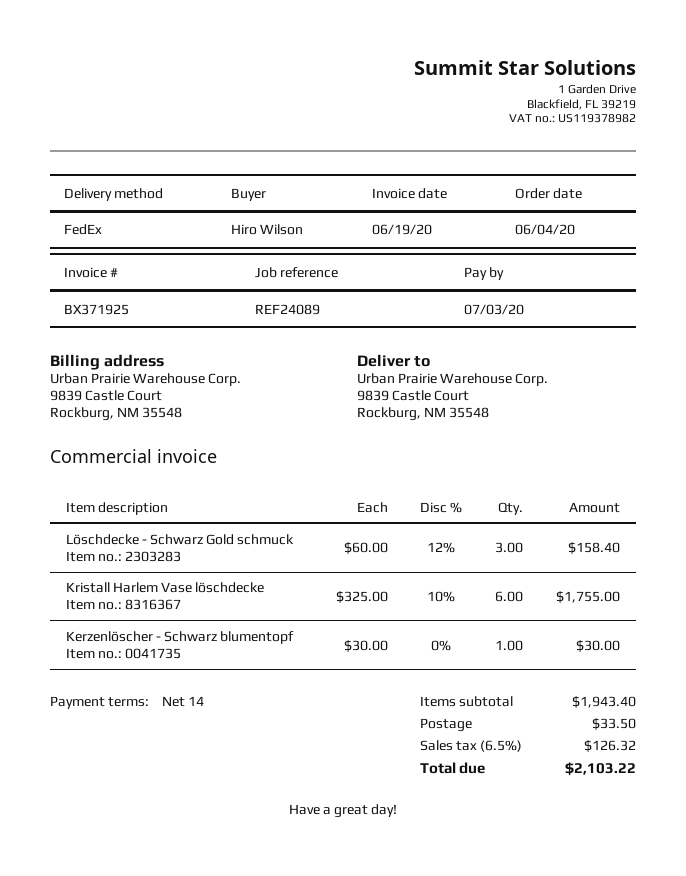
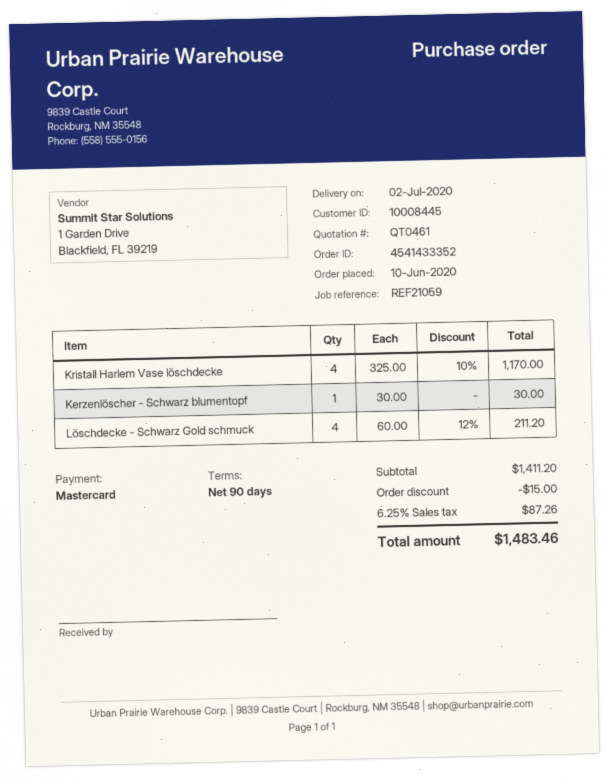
order date: 2020-06-04 -> 2020-06-10
payment terms: 14 days -> 90 days
reference: REF24089 -> REF21059
Löschdecke - Schwarz Gold schmuck: 3 x 60.00 - 12% = 158.40 -> 4 x 60.00 - 12% = 211.20
Kristall Harlem Vase löschdecke: 6 x 325.00 - 10% = 1755.00 -> 4 x 325.00 - 10% = 1170.00
subtotal: 1943.40 -> 1411.20
discount: none -> 15.00
shipping: 33.50 -> none
tax: 6.5% = 126.32 -> 6.25% = 87.26
total: 2103.22 -> 1483.46

